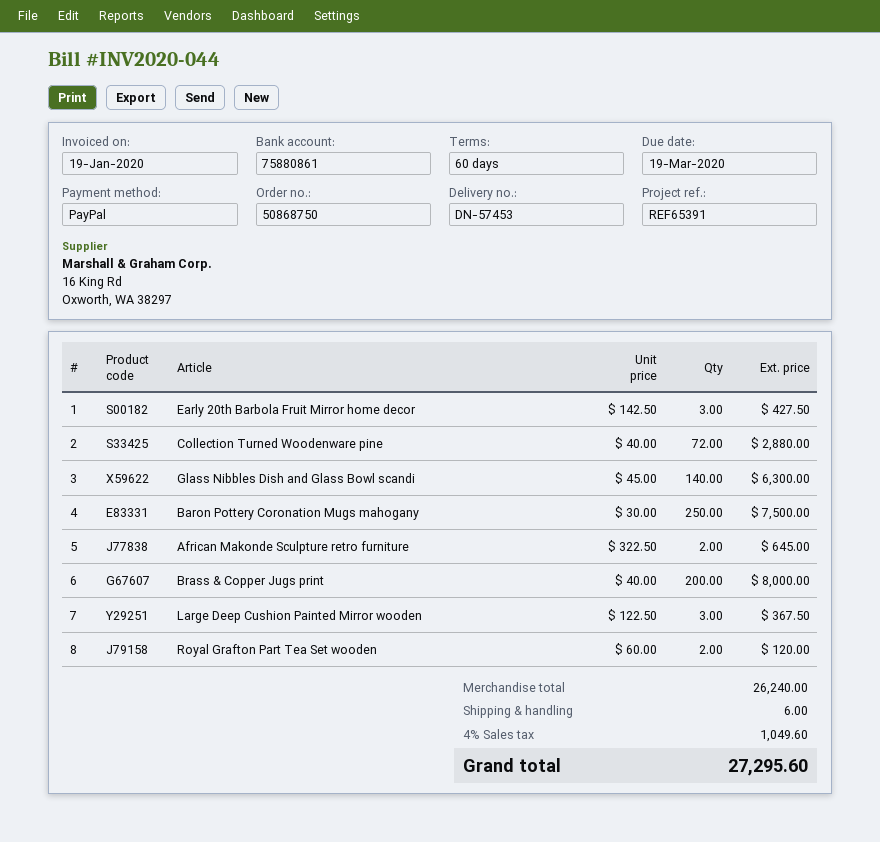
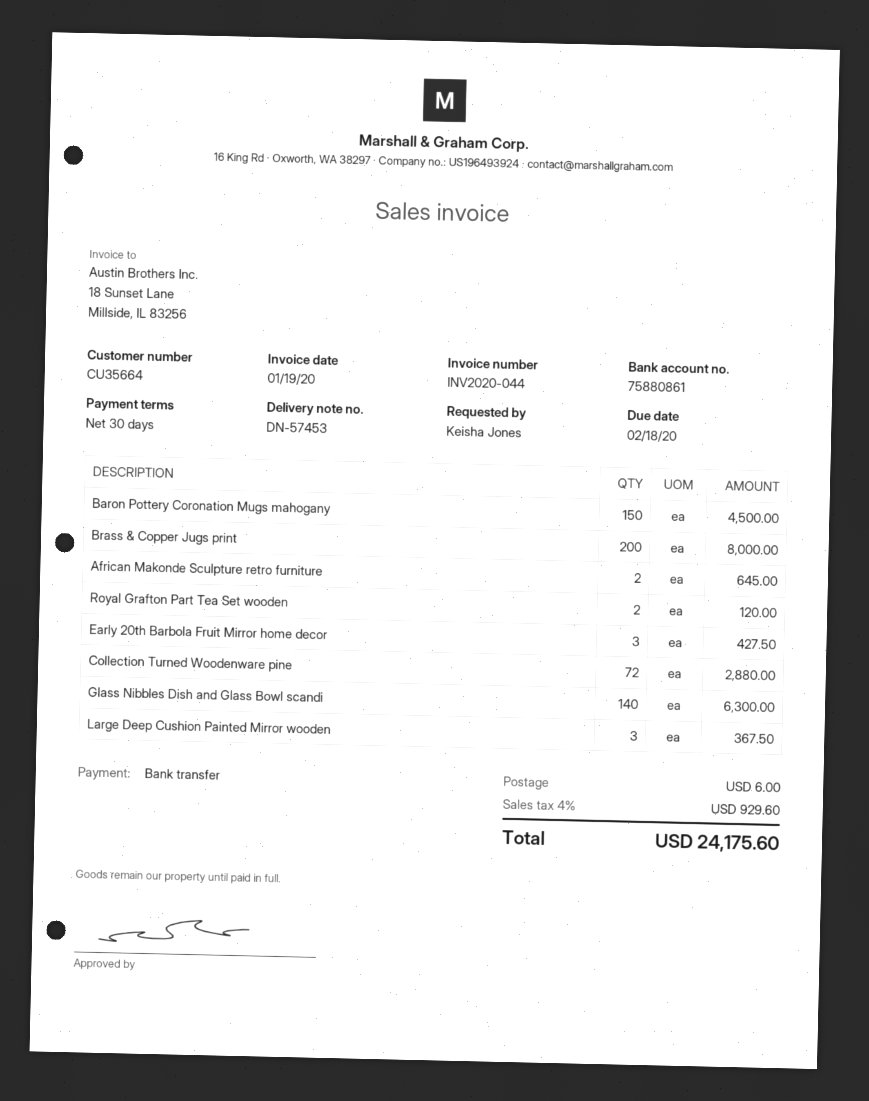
payment terms: 60 days -> 30 days
due date: 2020-03-19 -> 2020-02-18
payment method: PayPal -> bank transfer
Baron Pottery Coronation Mugs mahogany: 250 for 7500.00 -> 150 for 4500.00
tax: 4% = 1049.60 -> 4% = 929.60
total: 27295.60 -> 24175.60

